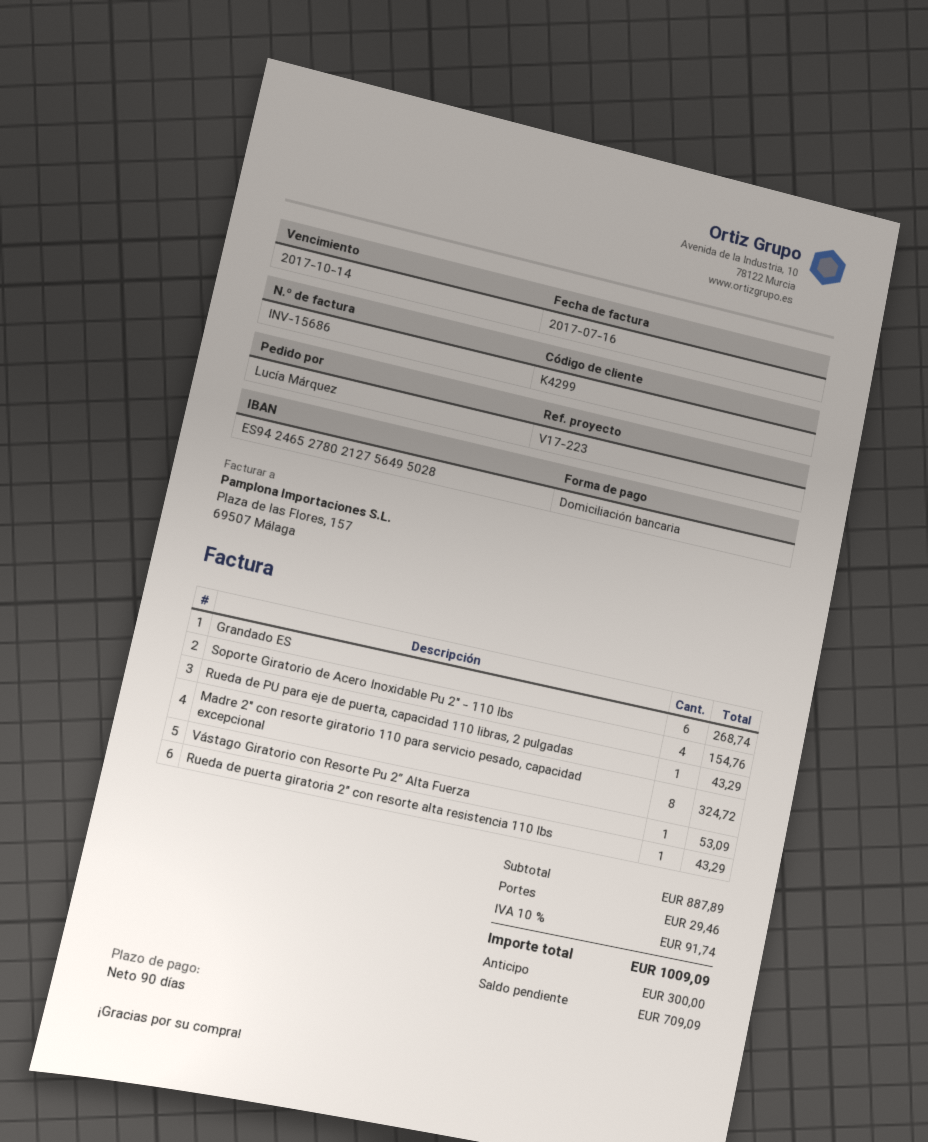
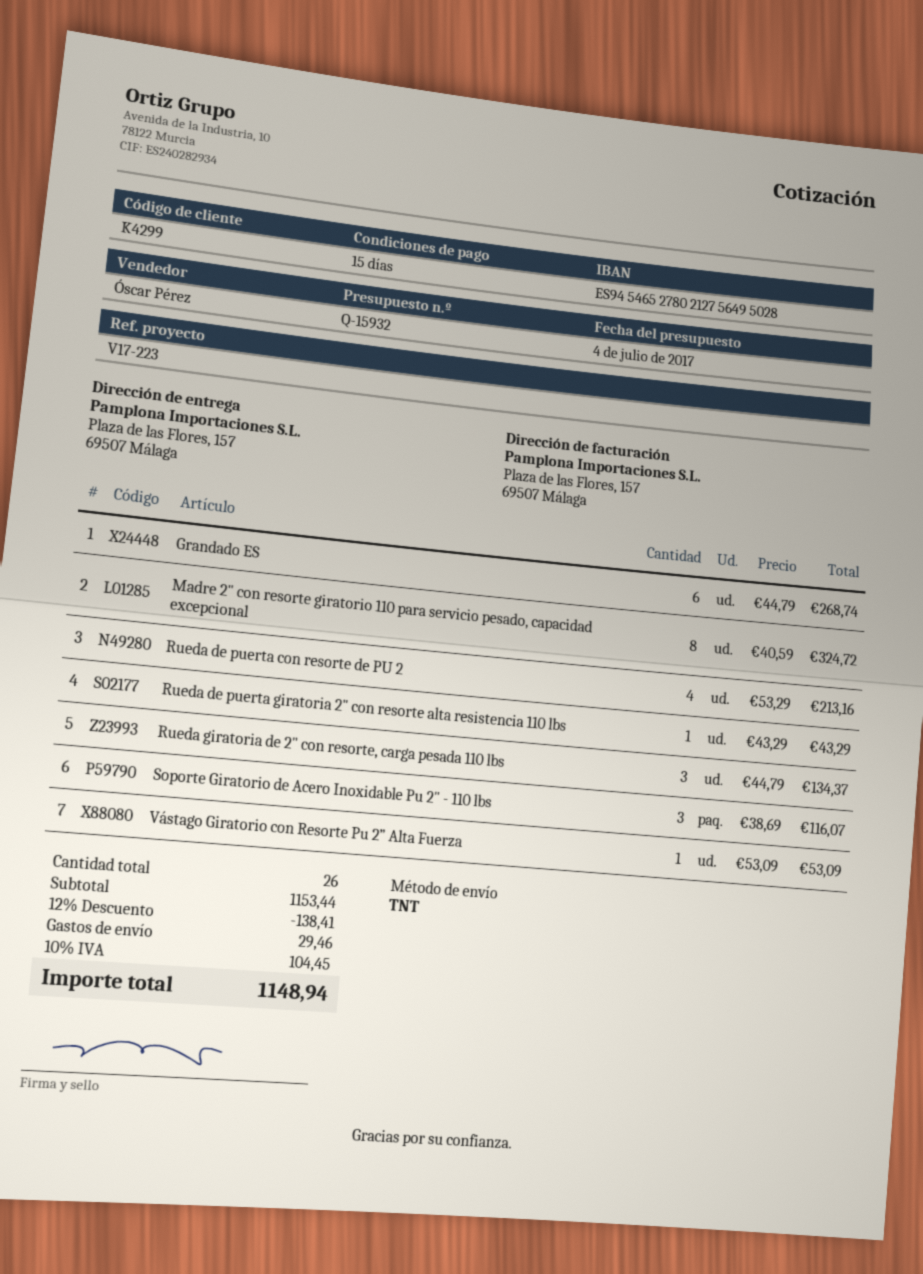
payment terms: 90 days -> 15 days
bank account: ES9424652780212756495028 -> ES9454652780212756495028
Soporte Giratorio de Acero Inoxidable Pu 2" - 110 lbs: 4 for 154.76 -> 3 for 116.07
Rueda de PU para eje de puerta, capacidad 110 libras, 2 pulgadas: 1 for 43.29 -> none
Rueda de puerta con resorte de PU 2: none -> 4 for 213.16
Rueda giratoria de 2" con resorte, carga pesada 110 lbs: none -> 3 for 134.37
subtotal: 887.89 -> 1153.44
discount: none -> 12% = 138.41
tax: 10% = 91.74 -> 10% = 104.45
total: 1009.09 -> 1148.94

